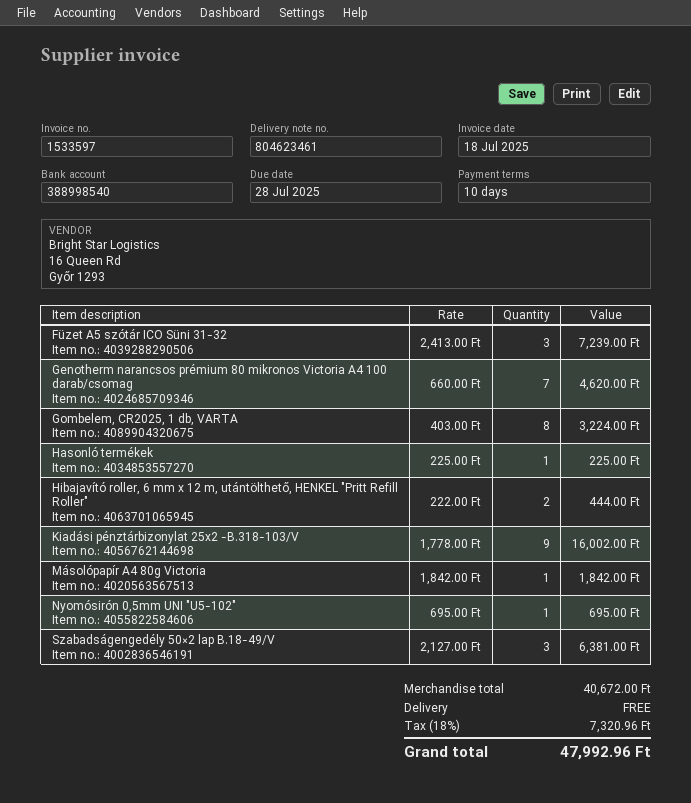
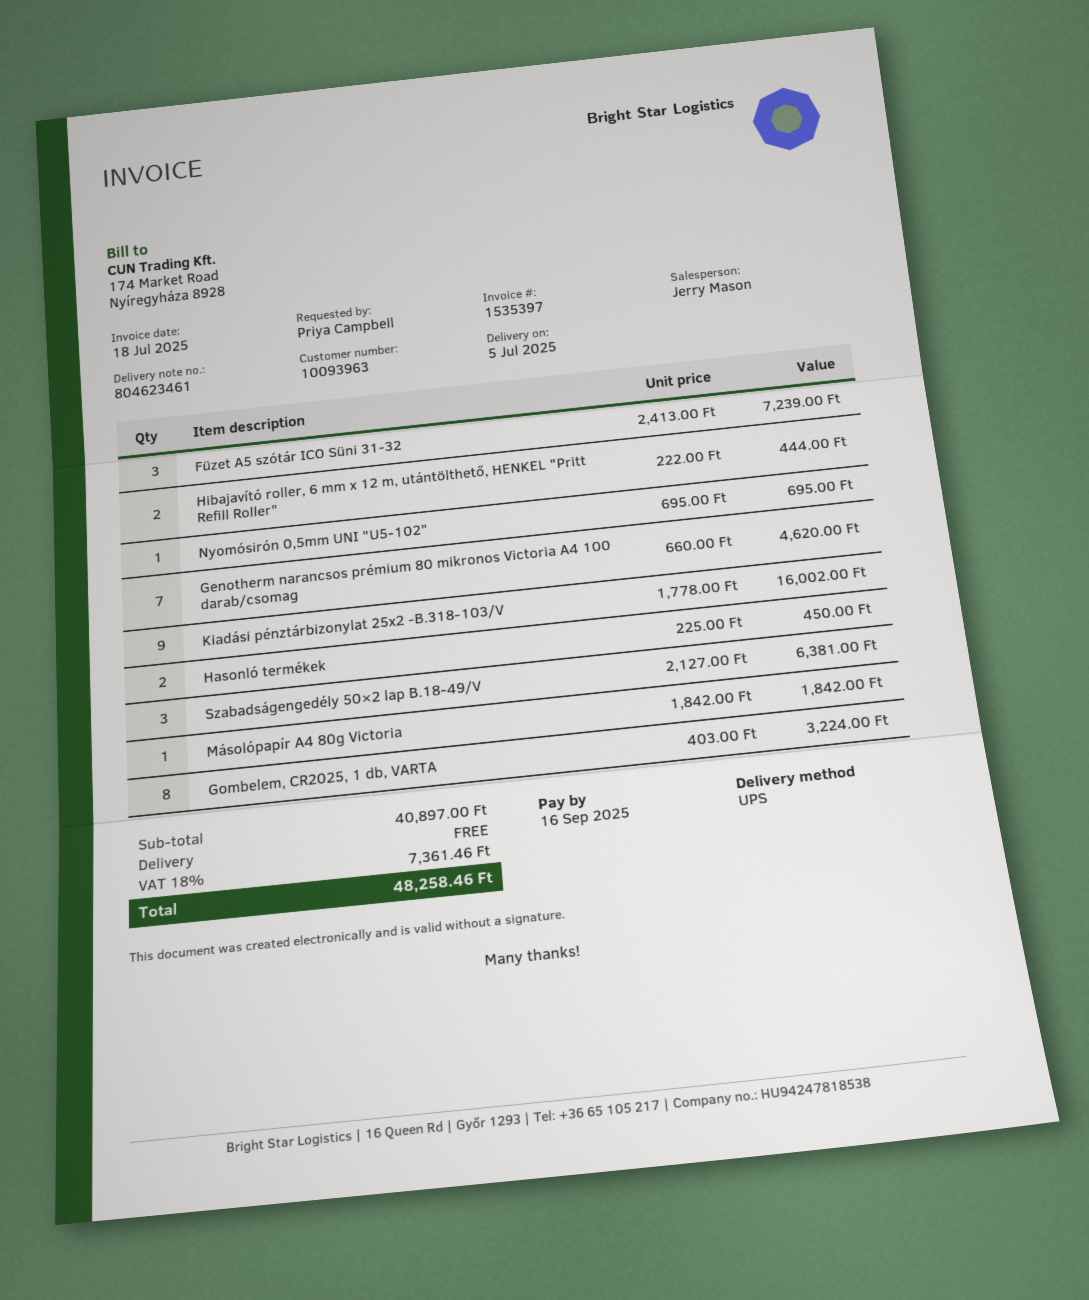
invoice number: 1533597 -> 1535397
due date: 2025-07-28 -> 2025-09-16
Hasonló termékek: 1 x 225.00 = 225.00 -> 2 x 225.00 = 450.00
subtotal: 40672.00 -> 40897.00
tax: 18% = 7320.96 -> 18% = 7361.46
total: 47992.96 -> 48258.46

